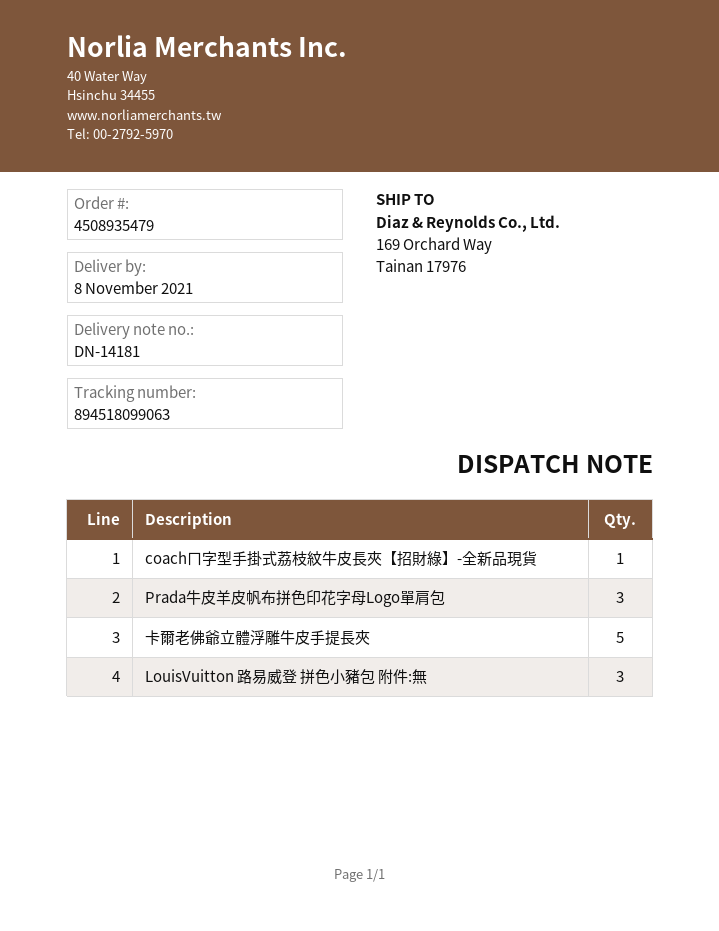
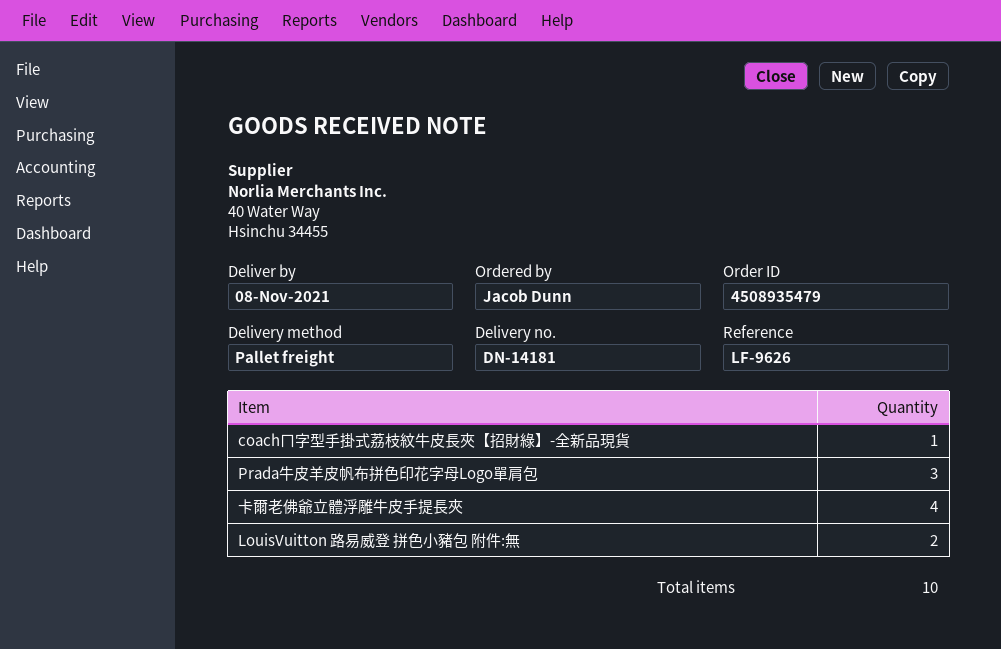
卡爾老佛爺立體浮雕牛皮手提長夾: 5 -> 4
LouisVuitton 路易威登 拼色小豬包 附件:無: 3 -> 2

